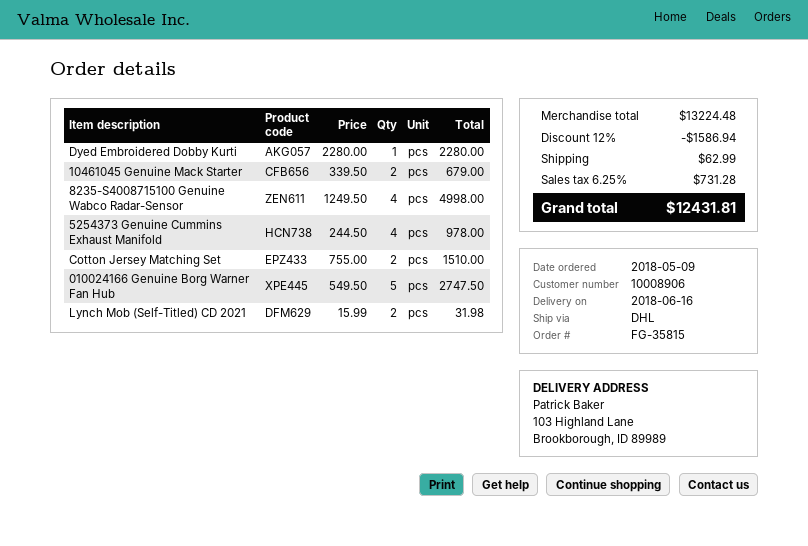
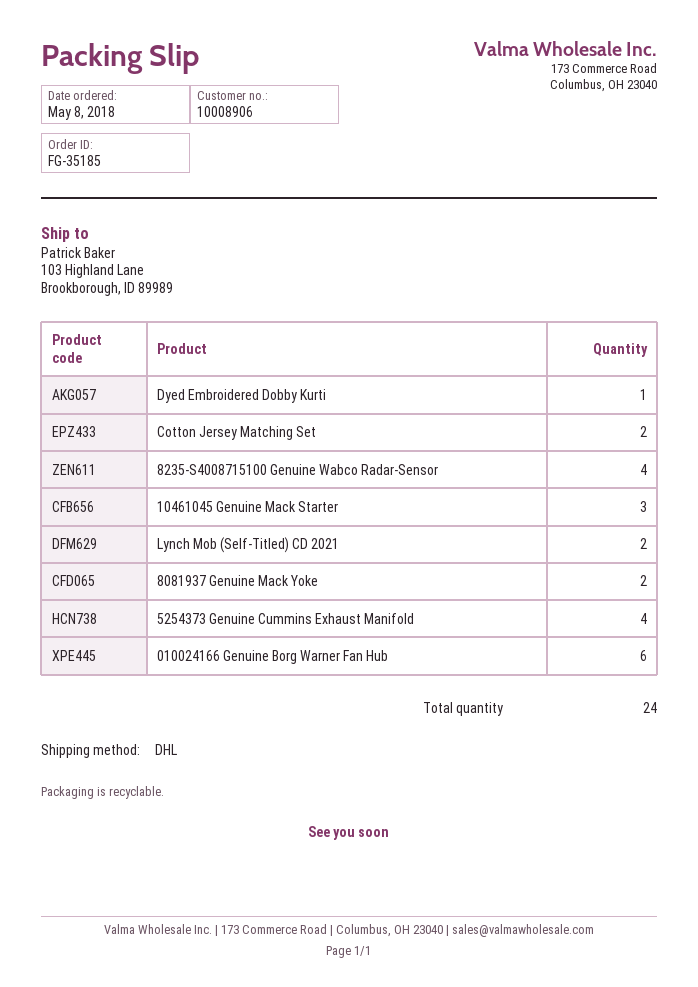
order number: FG-35815 -> FG-35185
order date: 2018-05-09 -> 2018-05-08
10461045 Genuine Mack Starter: 2 -> 3
010024166 Genuine Borg Warner Fan Hub: 5 -> 6
8081937 Genuine Mack Yoke: none -> 2

